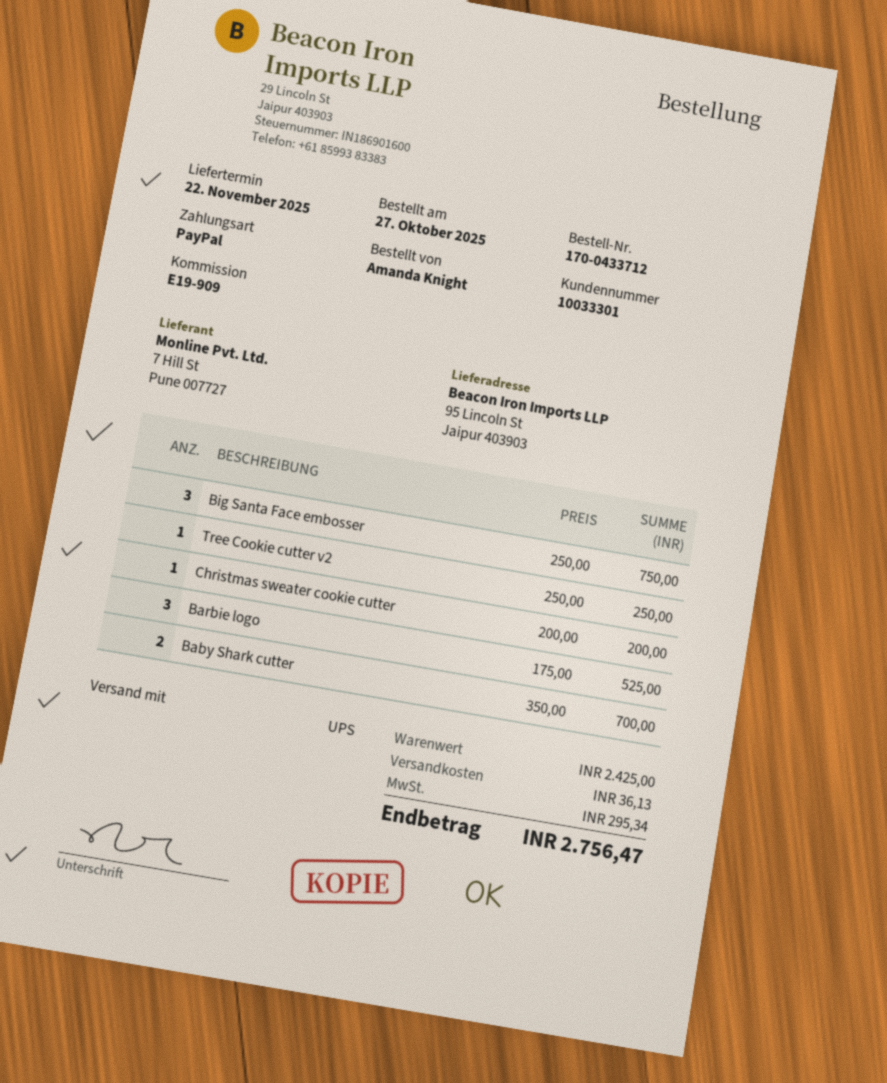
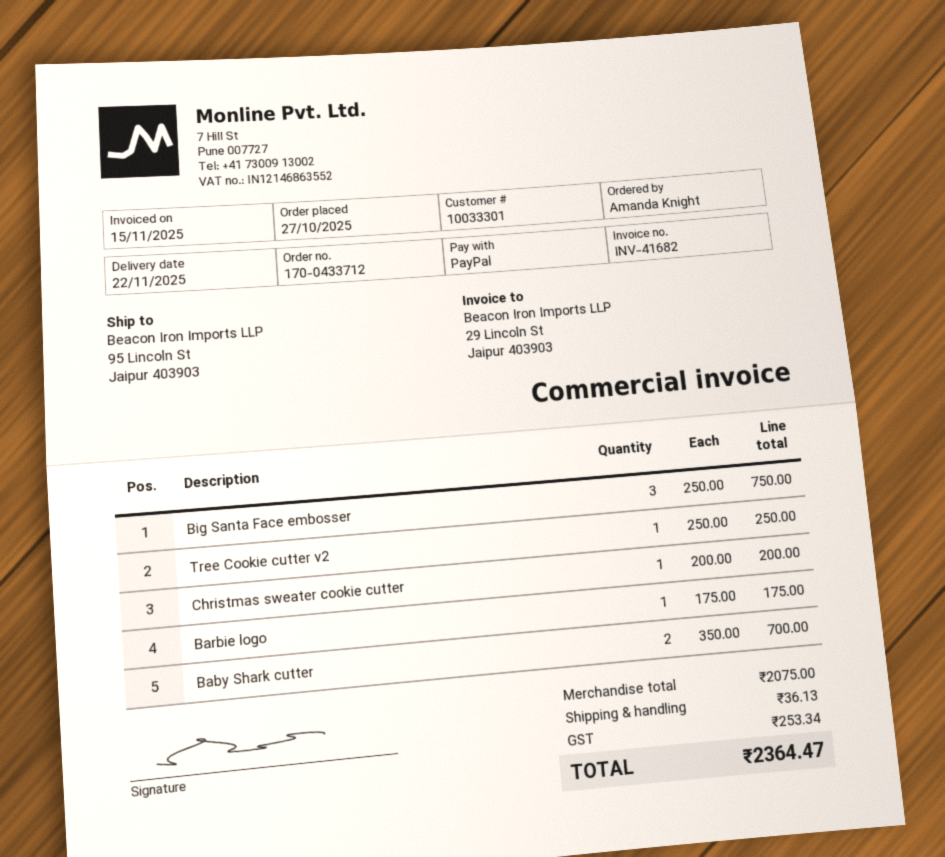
Barbie logo: 3 x 175.00 = 525.00 -> 1 x 175.00 = 175.00
subtotal: 2425.00 -> 2075.00
tax: 295.34 -> 253.34
total: 2756.47 -> 2364.47

